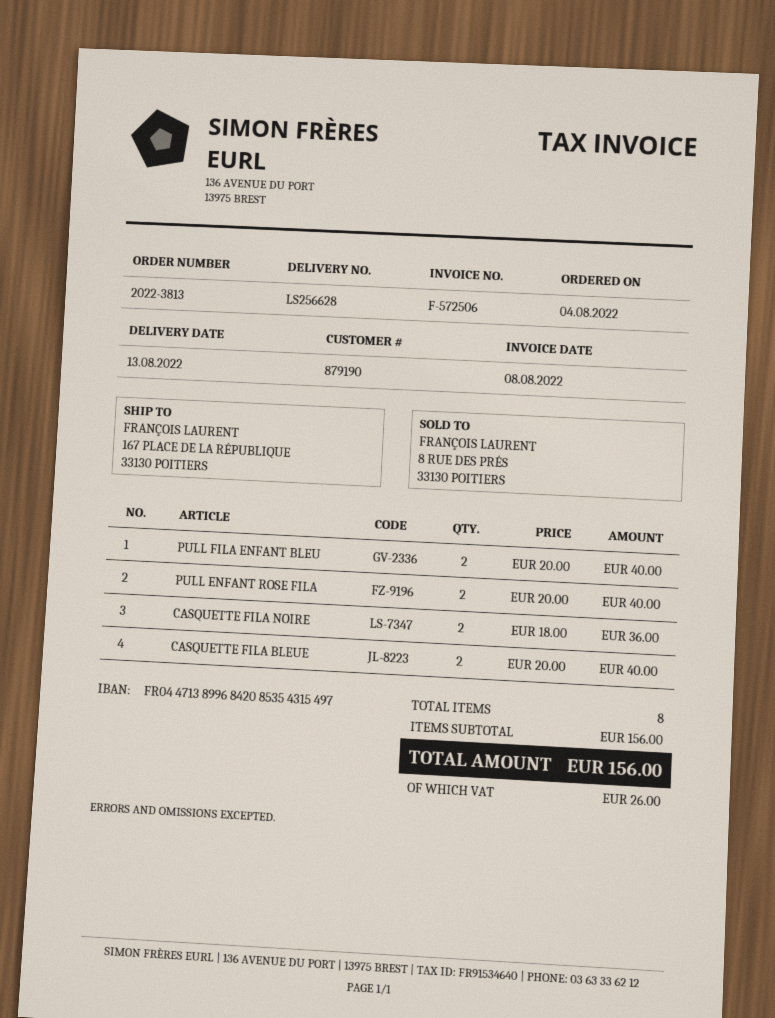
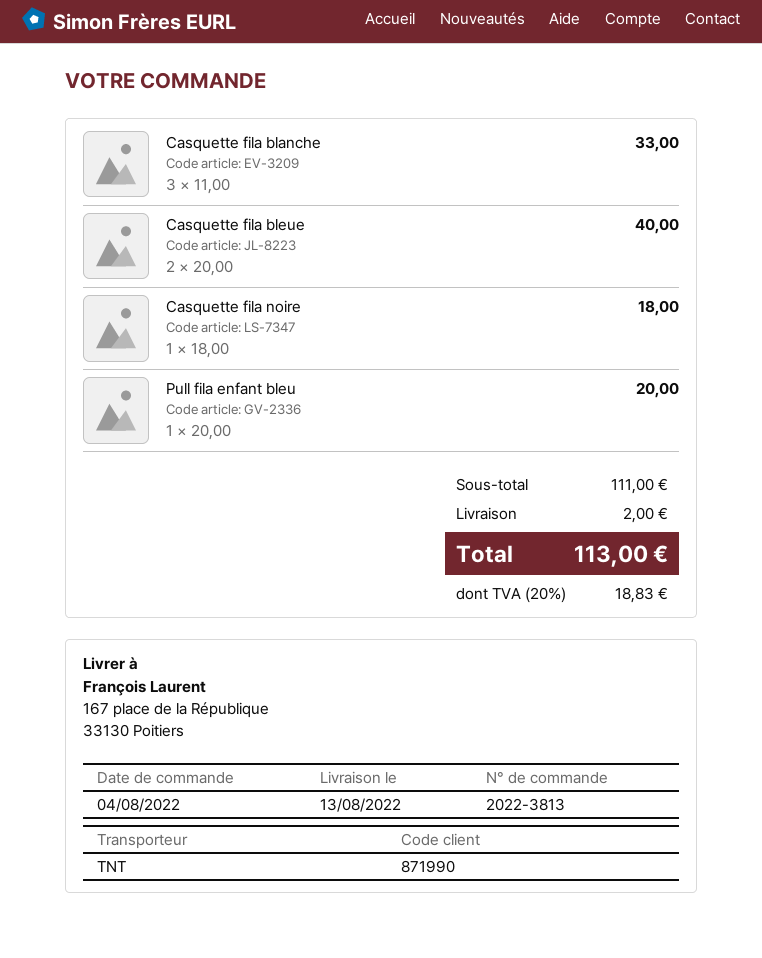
customer number: 879190 -> 871990
PULL FILA ENFANT BLEU: 2 x 20.00 = 40.00 -> 1 x 20.00 = 20.00
PULL ENFANT ROSE FILA: 2 x 20.00 = 40.00 -> none
CASQUETTE FILA NOIRE: 2 x 18.00 = 36.00 -> 1 x 18.00 = 18.00
Casquette fila blanche: none -> 3 x 11.00 = 33.00
subtotal: 156.00 -> 111.00
shipping: none -> 2.00
tax: 26.00 -> 18.83
total: 156.00 -> 113.00

